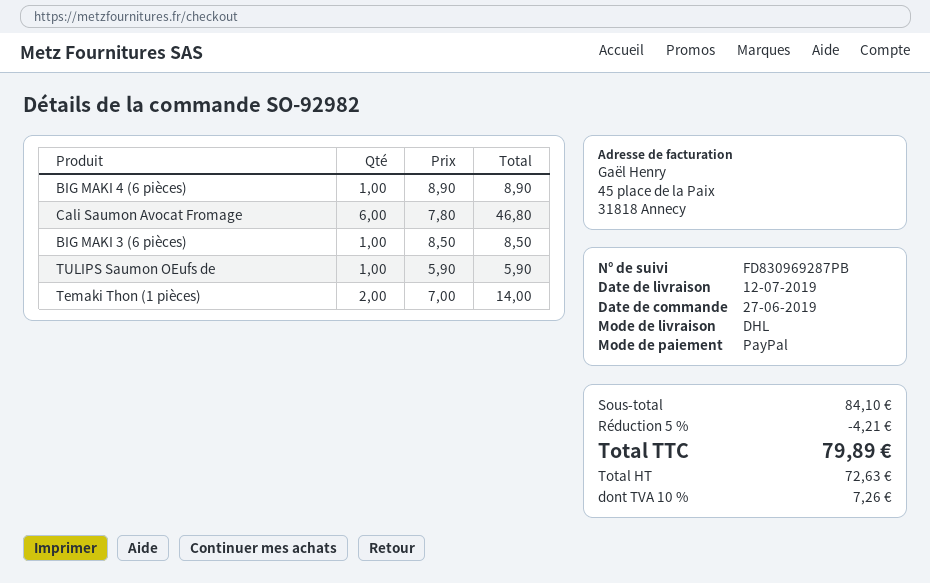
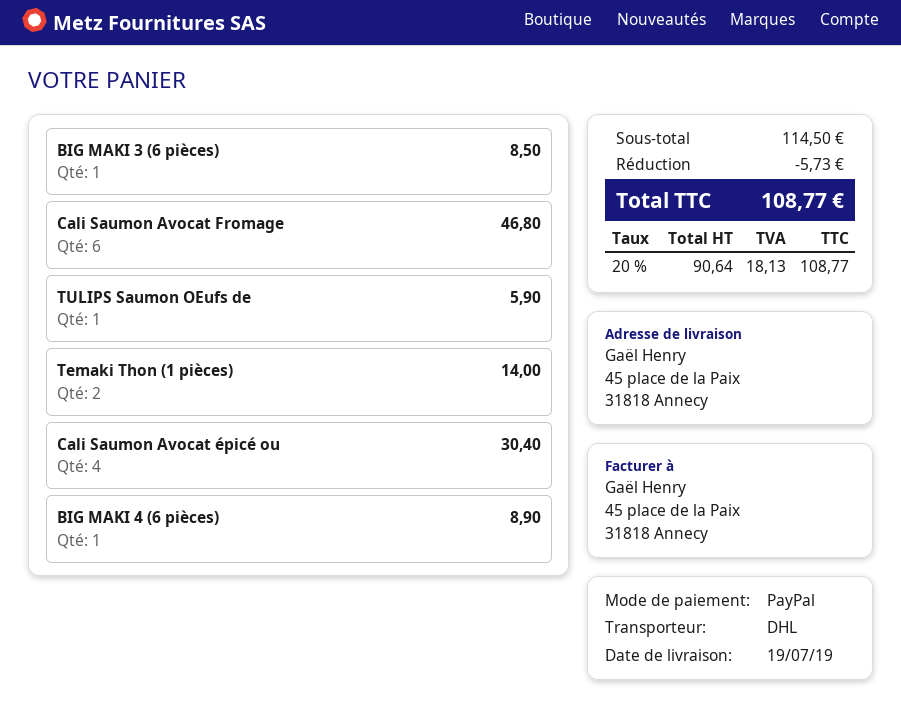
delivery date: 2019-07-12 -> 2019-07-19
Cali Saumon Avocat épicé ou: none -> 4 for 30.40
subtotal: 84.10 -> 114.50
discount: 4.21 -> 5.73
net: 72.63 -> 90.64
tax: 10% = 7.26 -> 20% = 18.13
total: 79.89 -> 108.77

